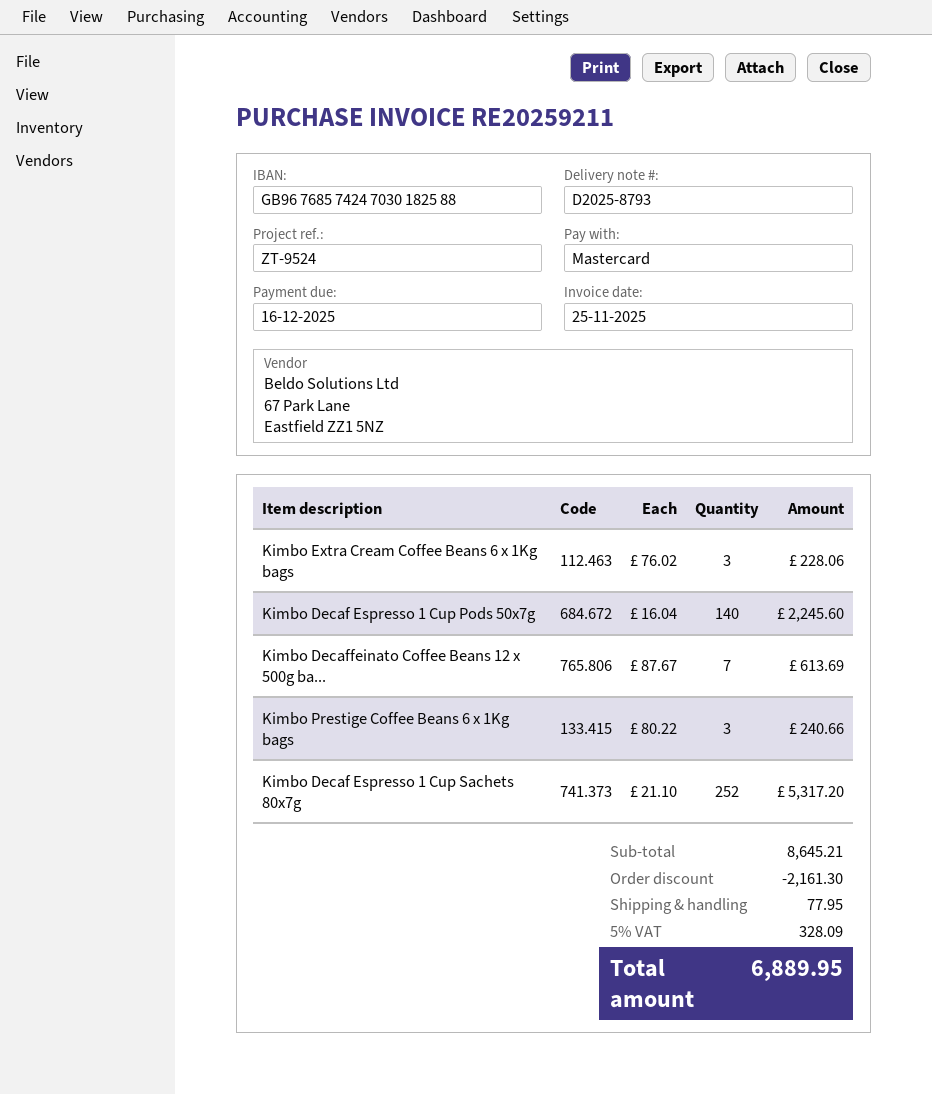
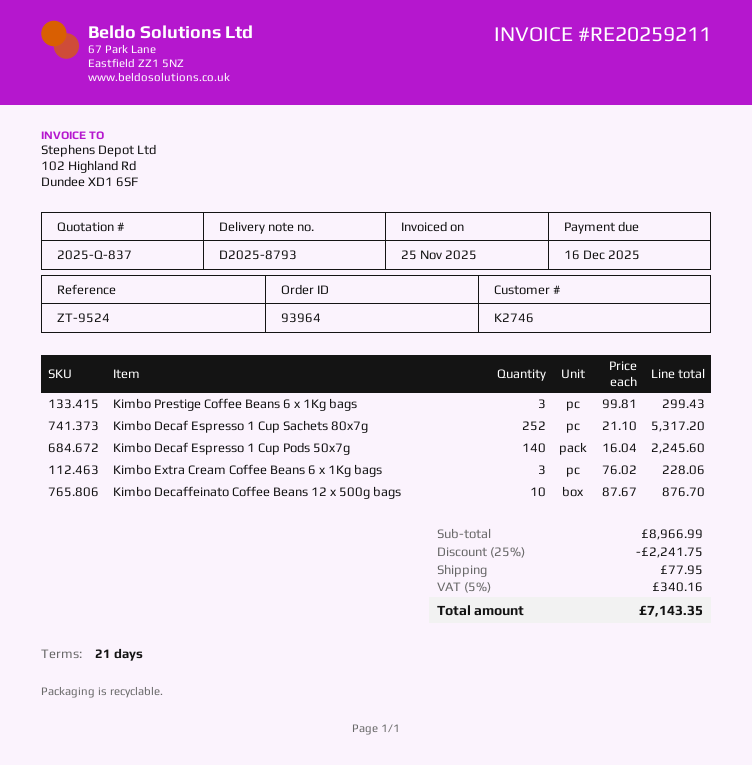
Kimbo Decaffeinato Coffee Beans 12 x 500g ba...: 7 x 87.67 = 613.69 -> 10 x 87.67 = 876.70
Kimbo Prestige Coffee Beans 6 x 1Kg bags: 3 x 80.22 = 240.66 -> 3 x 99.81 = 299.43
subtotal: 8645.21 -> 8966.99
discount: 2161.30 -> 2241.75
tax: 5% = 328.09 -> 5% = 340.16
total: 6889.95 -> 7143.35

